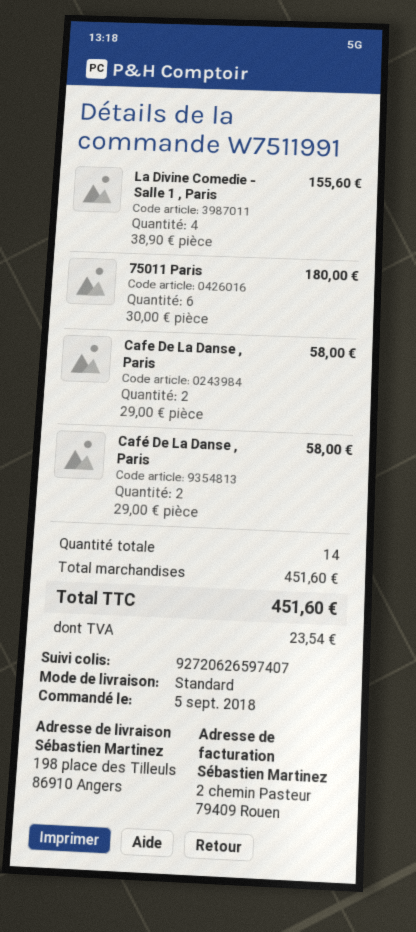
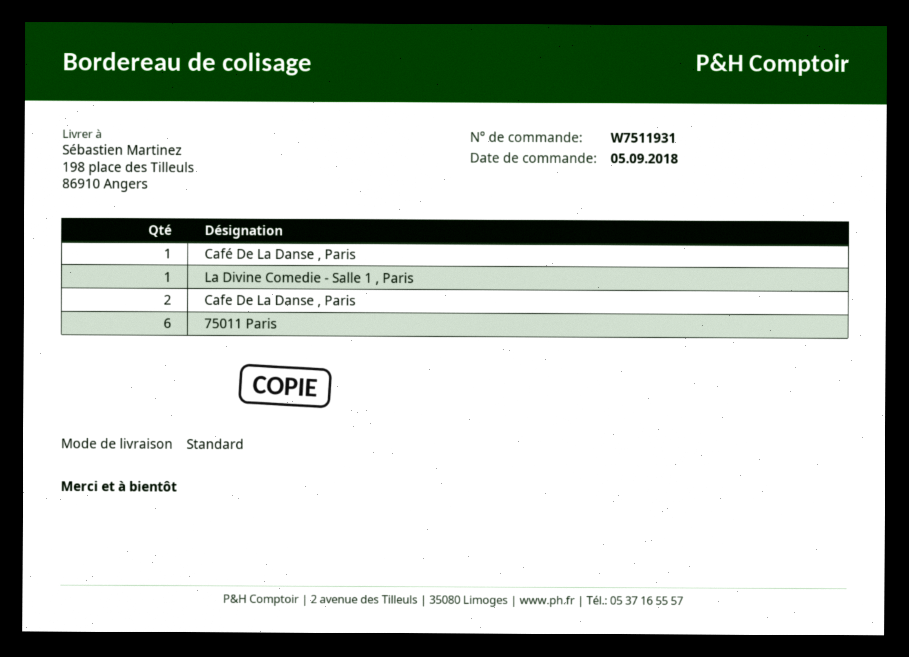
order number: W7511991 -> W7511931
La Divine Comedie - Salle 1 , Paris: 4 -> 1
Café De La Danse , Paris: 2 -> 1

